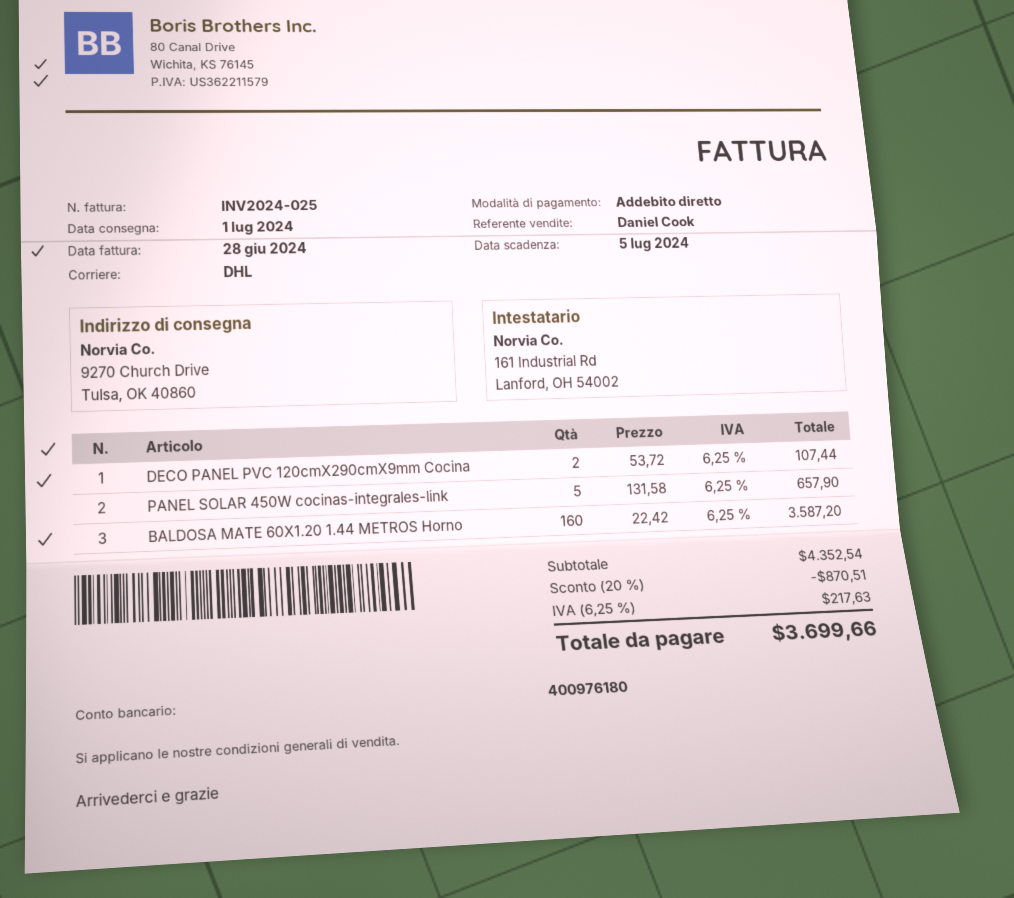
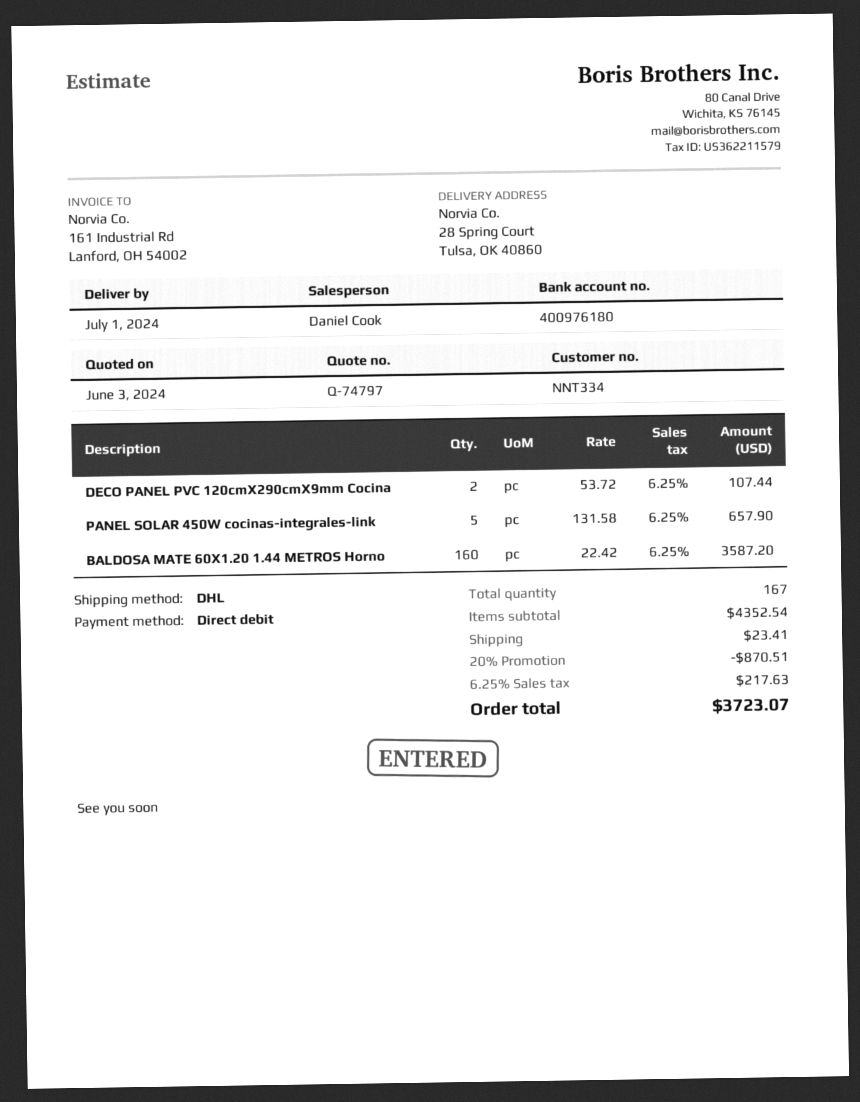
ship to: 9270 Church Drive, Tulsa, OK 40860 -> 28 Spring Court, Tulsa, OK 40860
shipping: none -> 23.41
total: 3699.66 -> 3723.07

